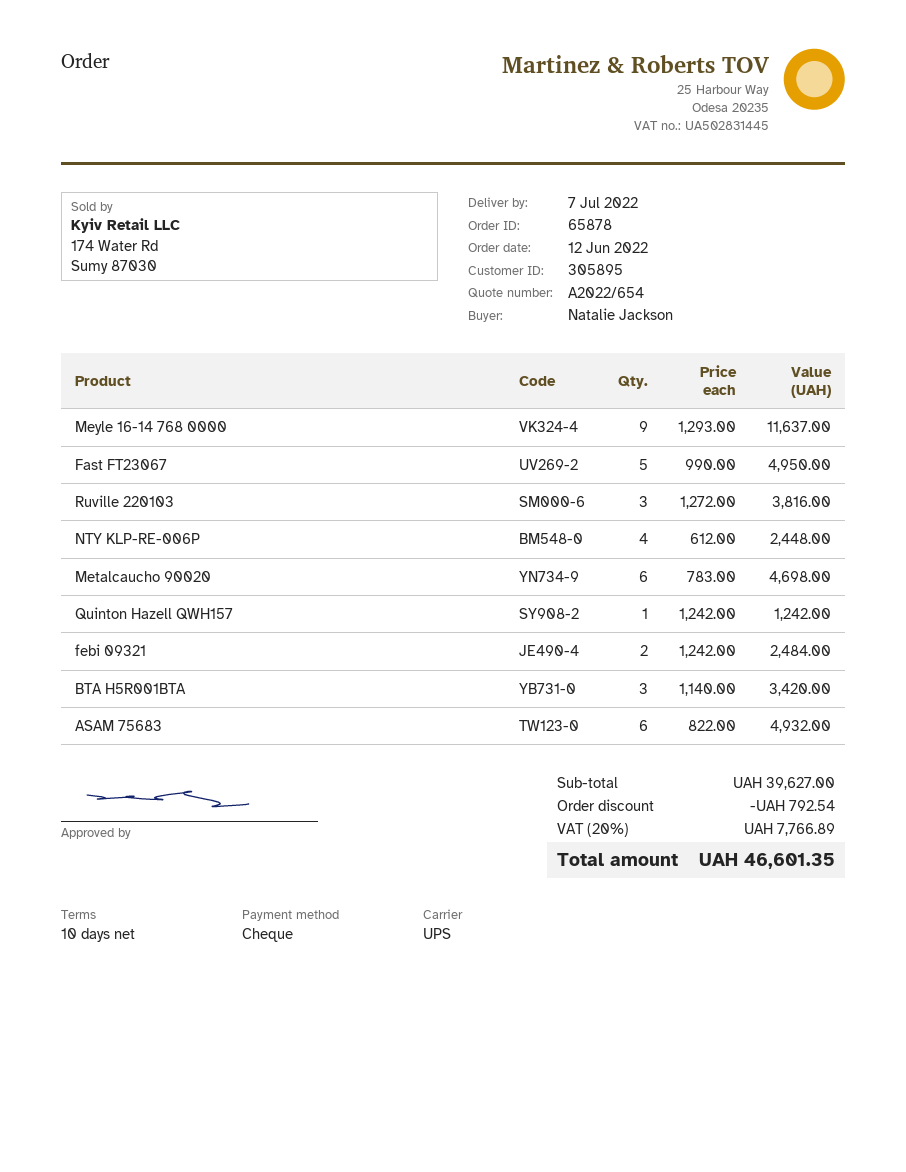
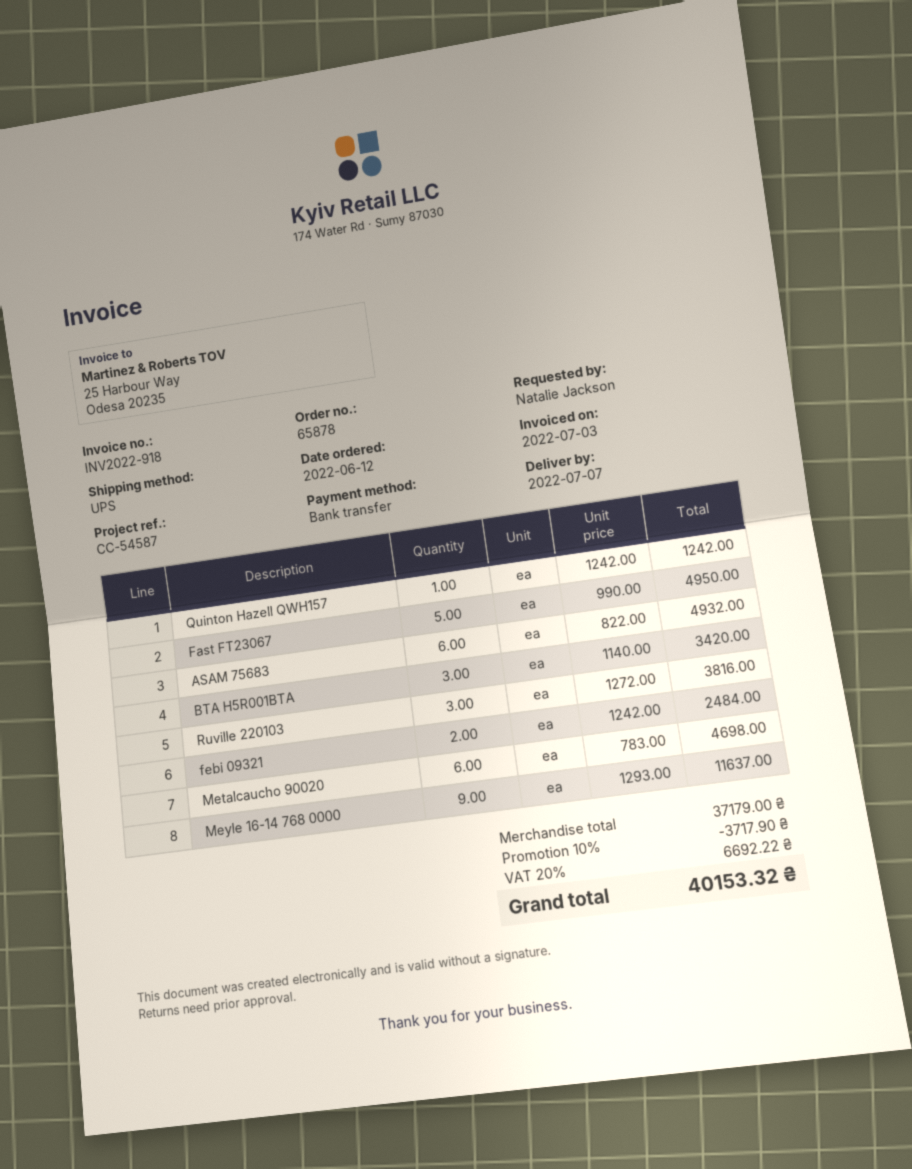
payment method: cheque -> bank transfer
NTY KLP-RE-006P: 4 x 612.00 = 2448.00 -> none
subtotal: 39627.00 -> 37179.00
discount: 792.54 -> 3717.90
tax: 20% = 7766.89 -> 20% = 6692.22
total: 46601.35 -> 40153.32

